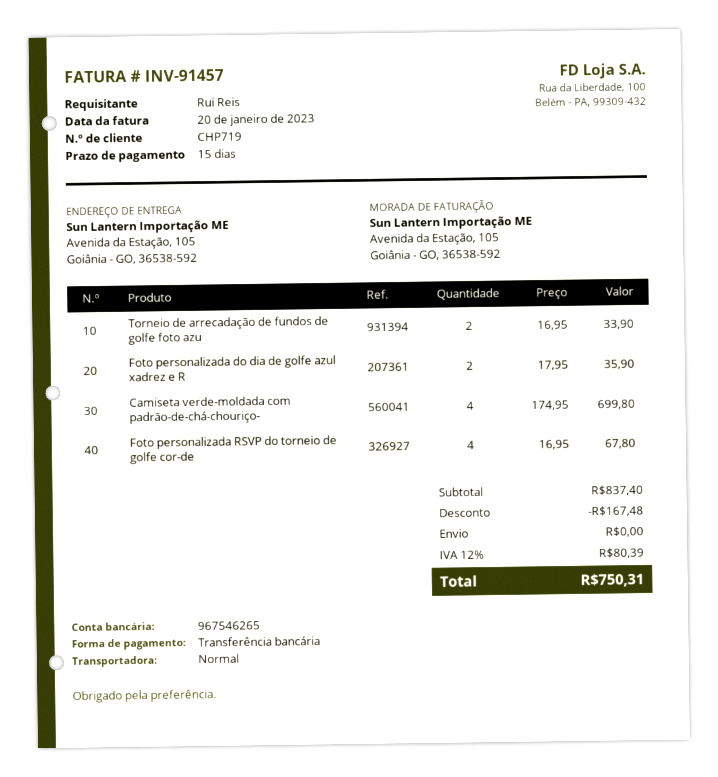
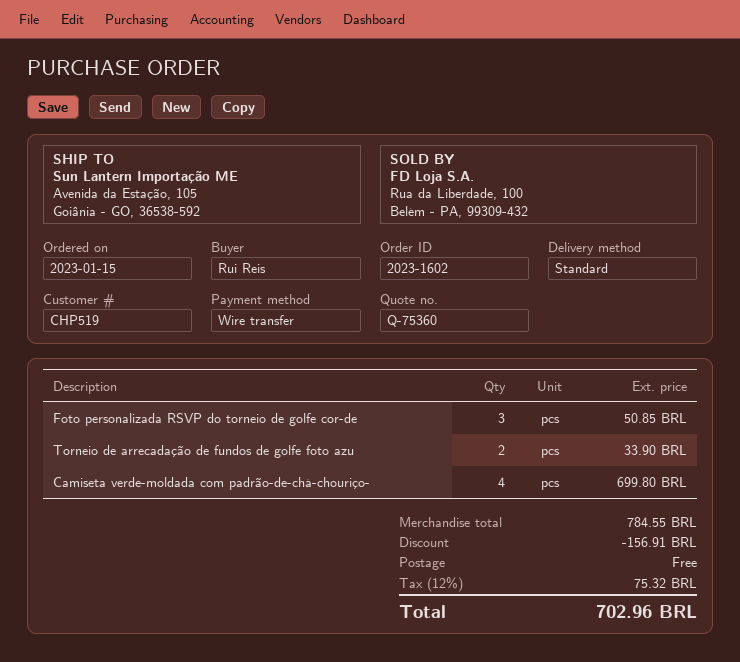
customer number: CHP719 -> CHP519
Foto personalizada do dia de golfe azul xadrez e R: 2 for 35.90 -> none
Foto personalizada RSVP do torneio de golfe cor-de: 4 for 67.80 -> 3 for 50.85
subtotal: 837.40 -> 784.55
discount: 167.48 -> 156.91
tax: 12% = 80.39 -> 12% = 75.32
total: 750.31 -> 702.96

